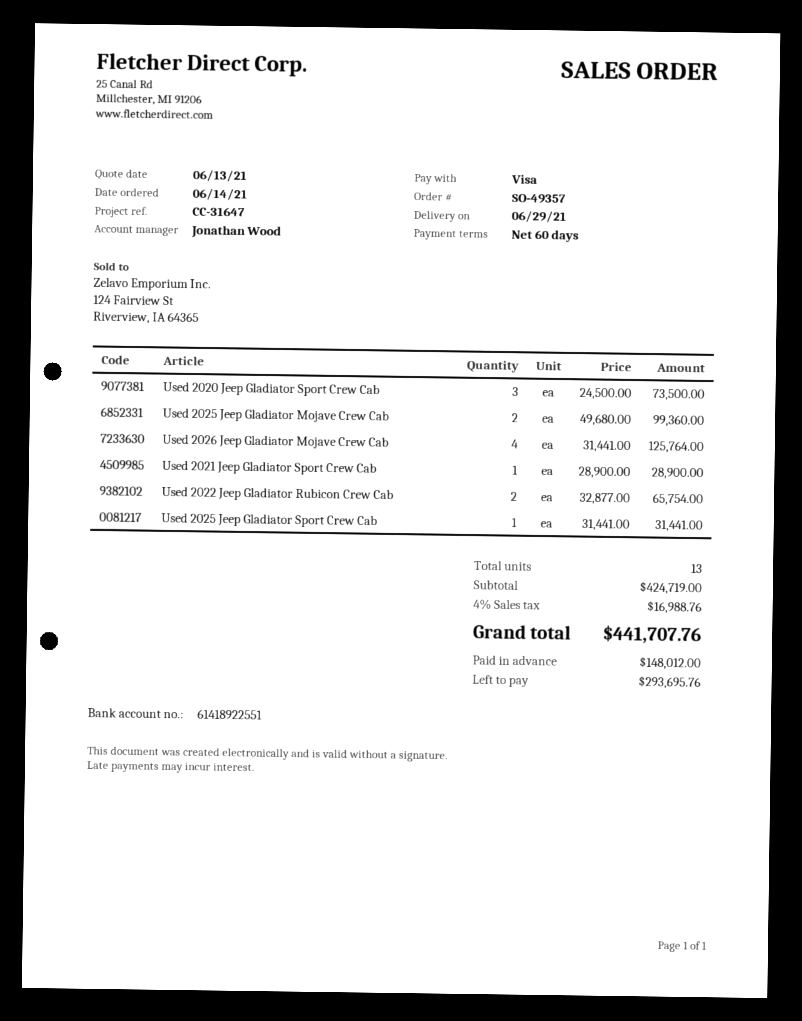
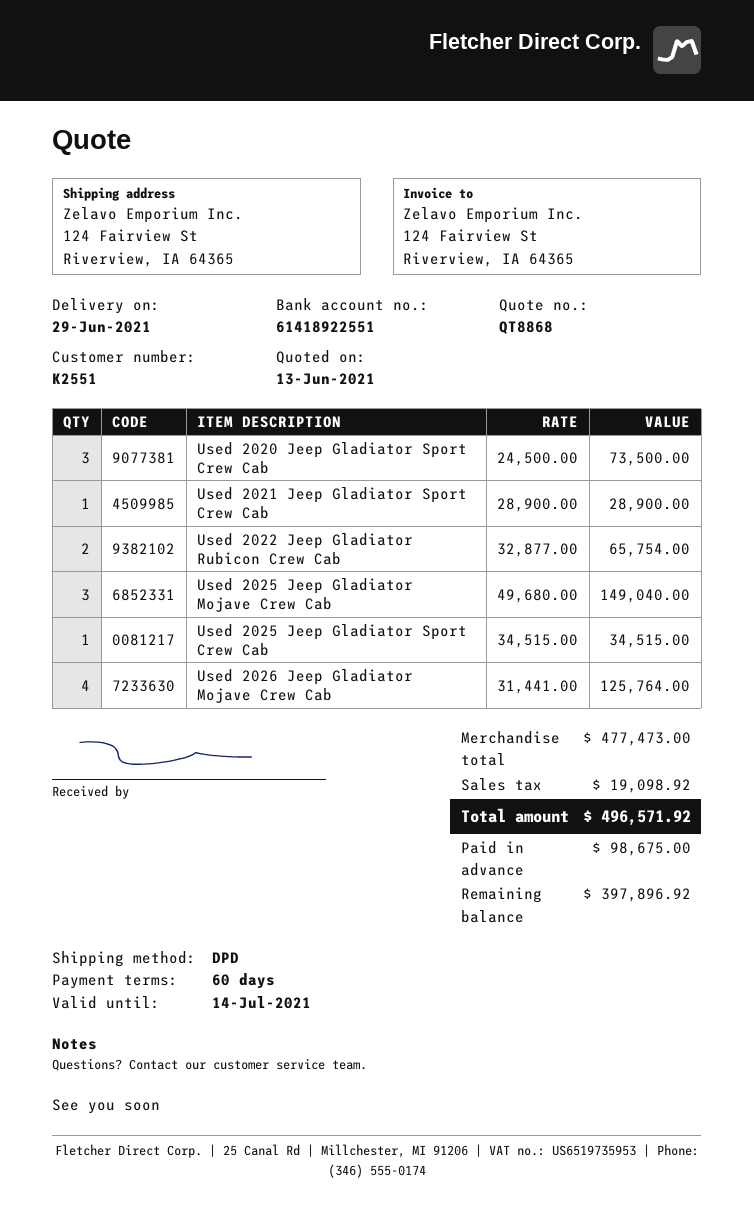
Used 2025 Jeep Gladiator Mojave Crew Cab: 2 x 49680.00 = 99360.00 -> 3 x 49680.00 = 149040.00
Used 2025 Jeep Gladiator Sport Crew Cab: 1 x 31441.00 = 31441.00 -> 1 x 34515.00 = 34515.00
subtotal: 424719.00 -> 477473.00
tax: 16988.76 -> 19098.92
total: 441707.76 -> 496571.92
deposit: 148012.00 -> 98675.00
balance: 293695.76 -> 397896.92

